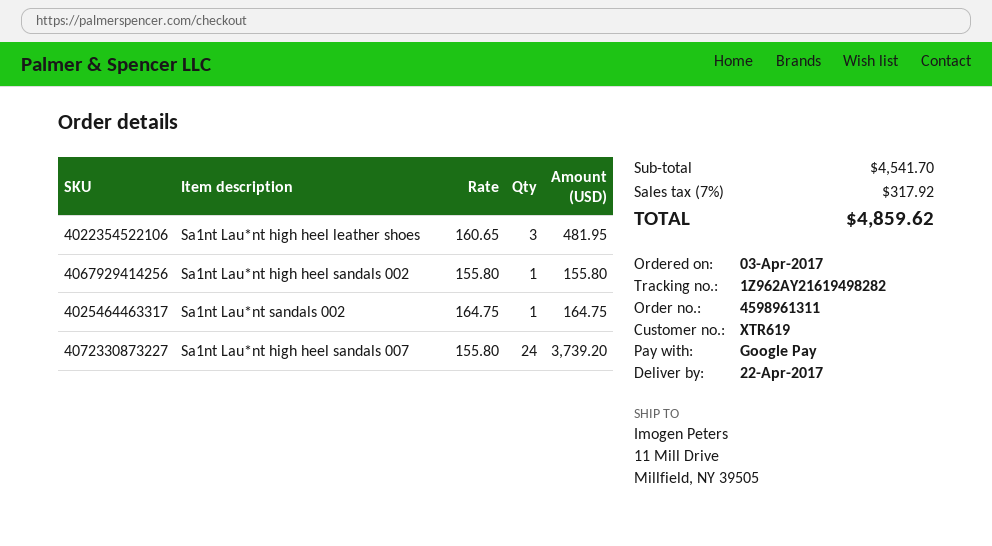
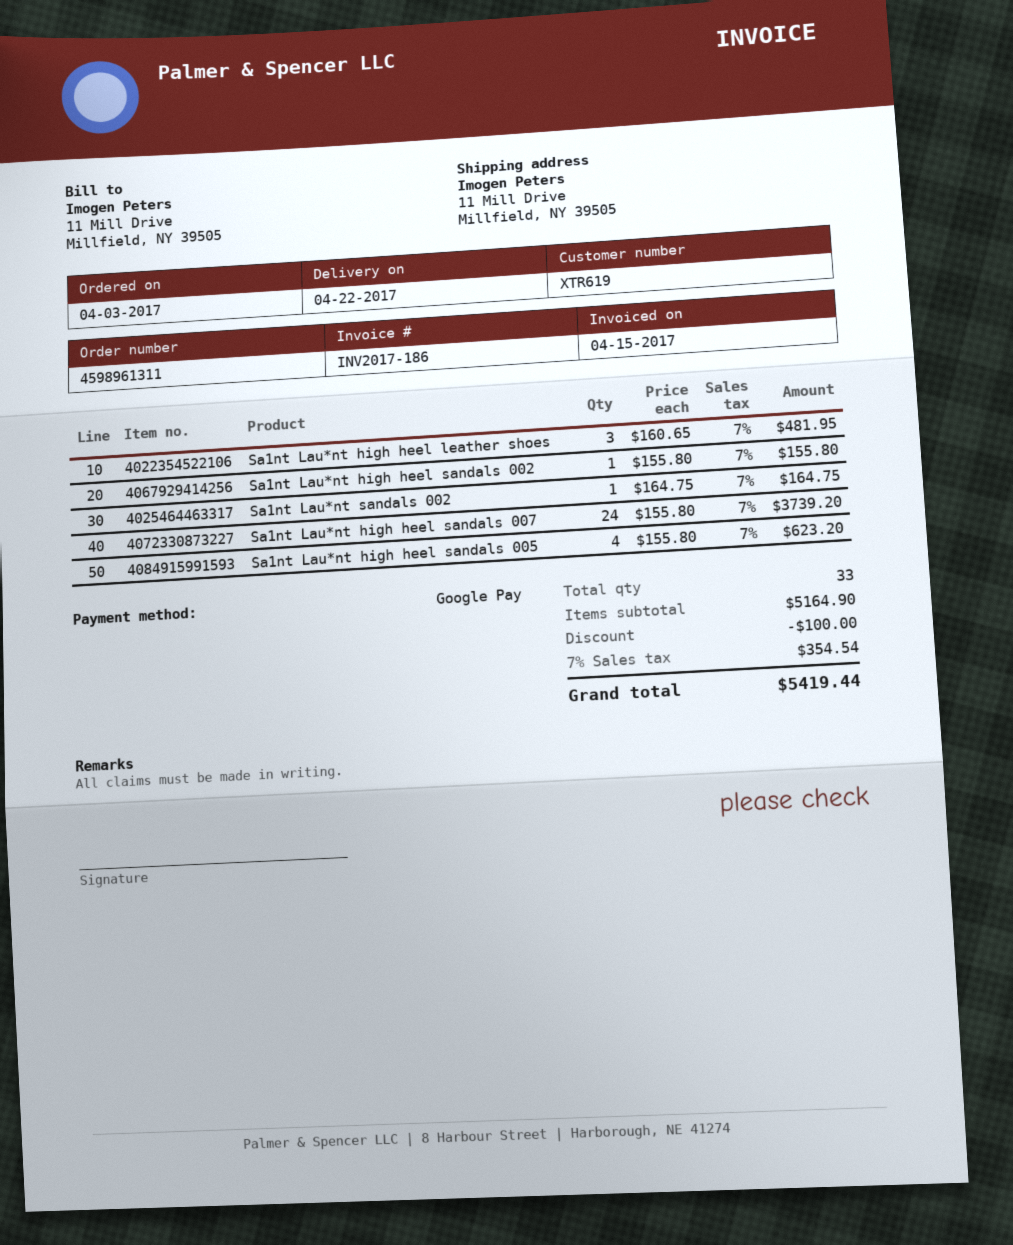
Sa1nt Lau*nt high heel sandals 005: none -> 4 x 155.80 = 623.20
subtotal: 4541.70 -> 5164.90
discount: none -> 100.00
tax: 7% = 317.92 -> 7% = 354.54
total: 4859.62 -> 5419.44

